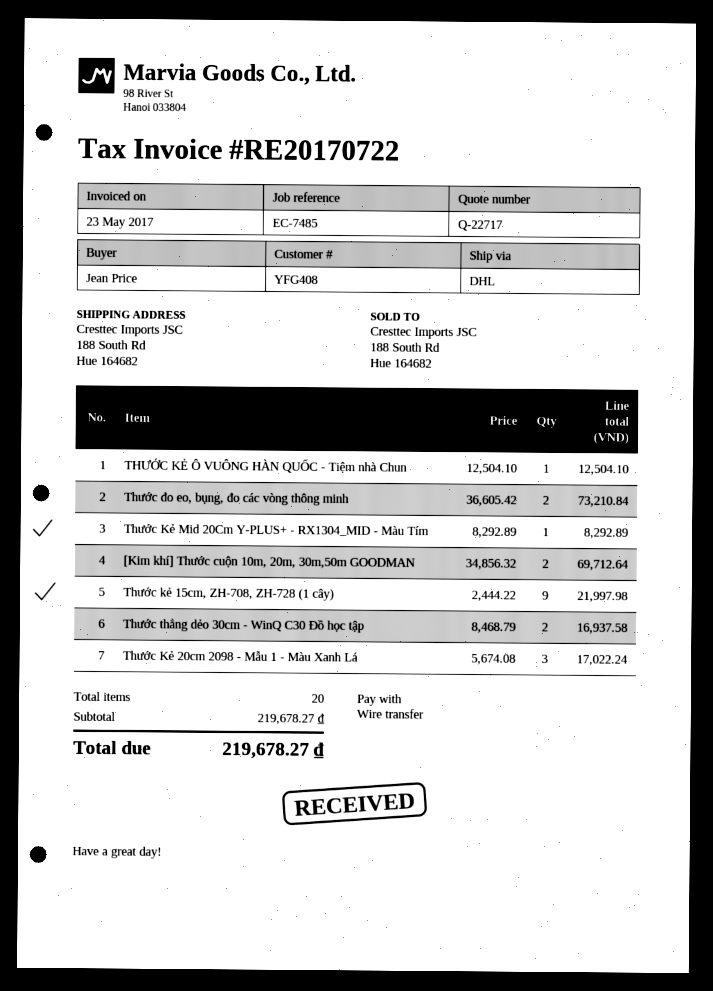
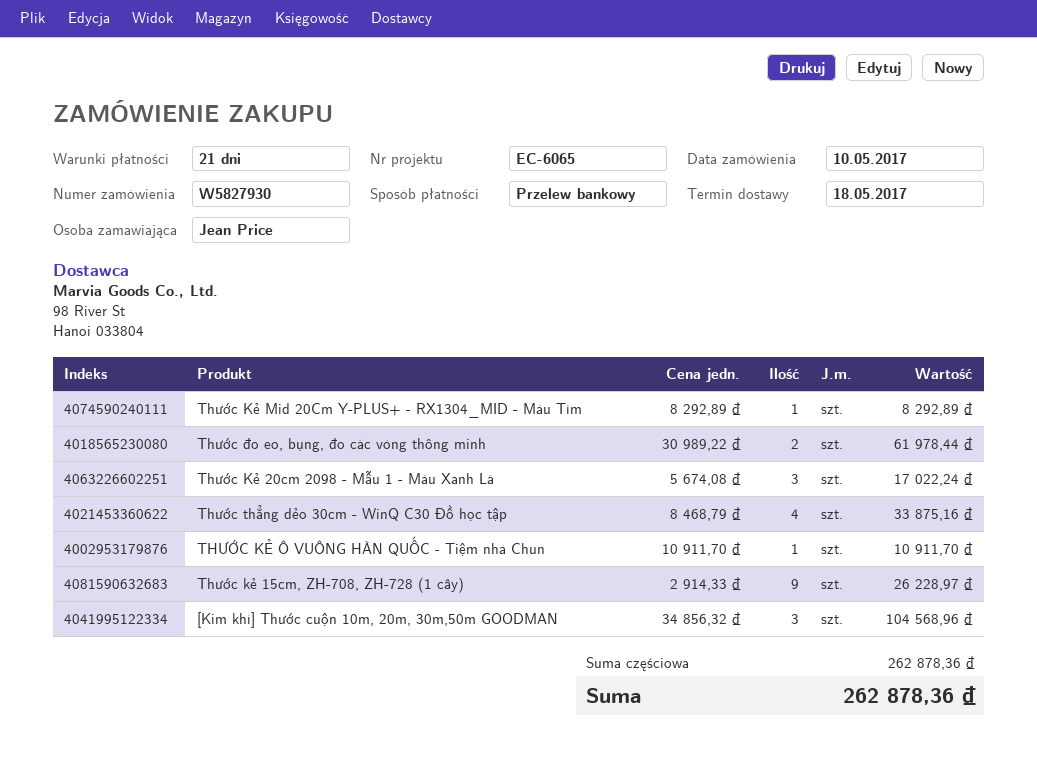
reference: EC-7485 -> EC-6065
THƯỚC KẺ Ô VUÔNG HÀN QUỐC - Tiệm nhà Chun: 1 x 12504.10 = 12504.10 -> 1 x 10911.70 = 10911.70
Thước đo eo, bụng, đo các vòng thông minh: 2 x 36605.42 = 73210.84 -> 2 x 30989.22 = 61978.44
[Kim khí] Thước cuộn 10m, 20m, 30m,50m GOODMAN: 2 x 34856.32 = 69712.64 -> 3 x 34856.32 = 104568.96
Thước kẻ 15cm, ZH-708, ZH-728 (1 cây): 9 x 2444.22 = 21997.98 -> 9 x 2914.33 = 26228.97
Thước thẳng dẻo 30cm - WinQ C30 Đồ học tập: 2 x 8468.79 = 16937.58 -> 4 x 8468.79 = 33875.16
subtotal: 219678.27 -> 262878.36
total: 219678.27 -> 262878.36

